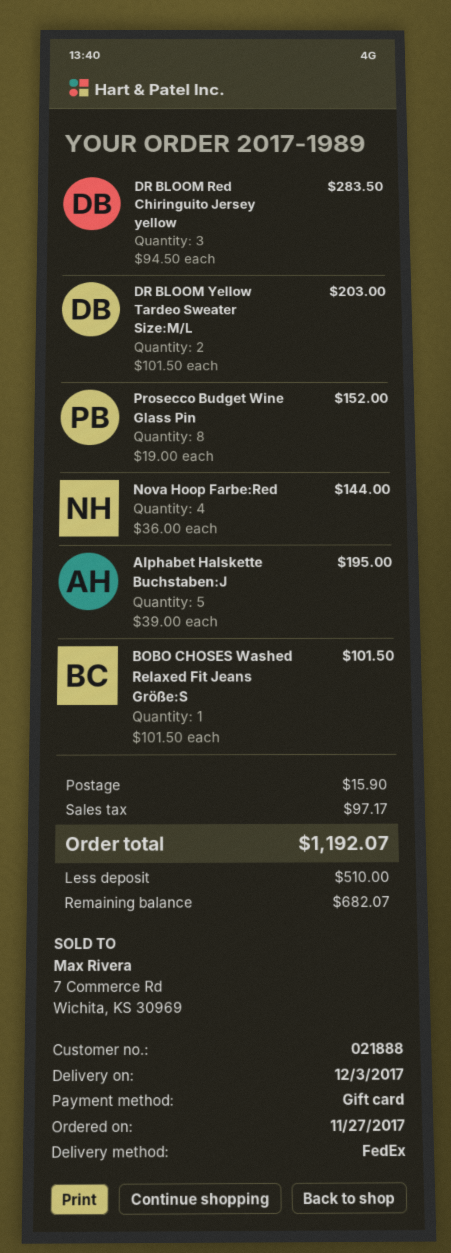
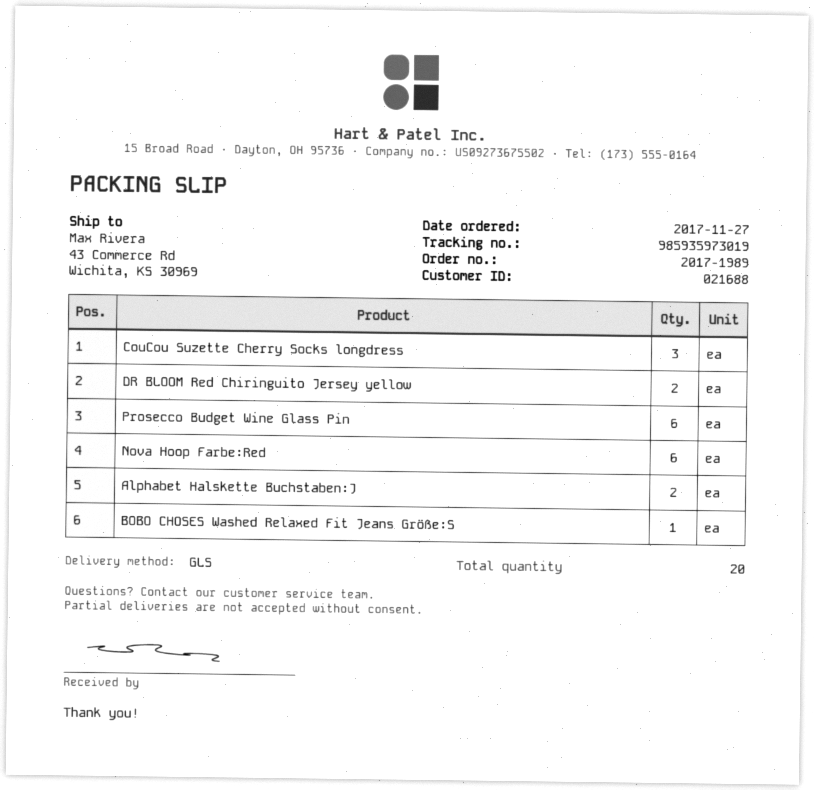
customer number: 021888 -> 021688
shipping method: FedEx -> GLS
DR BLOOM Red Chiringuito Jersey yellow: 3 -> 2
DR BLOOM Yellow Tardeo Sweater Size:M/L: 2 -> none
Prosecco Budget Wine Glass Pin: 8 -> 6
Nova Hoop Farbe:Red: 4 -> 6
Alphabet Halskette Buchstaben:J: 5 -> 2
CouCou Suzette Cherry Socks longdress: none -> 3

